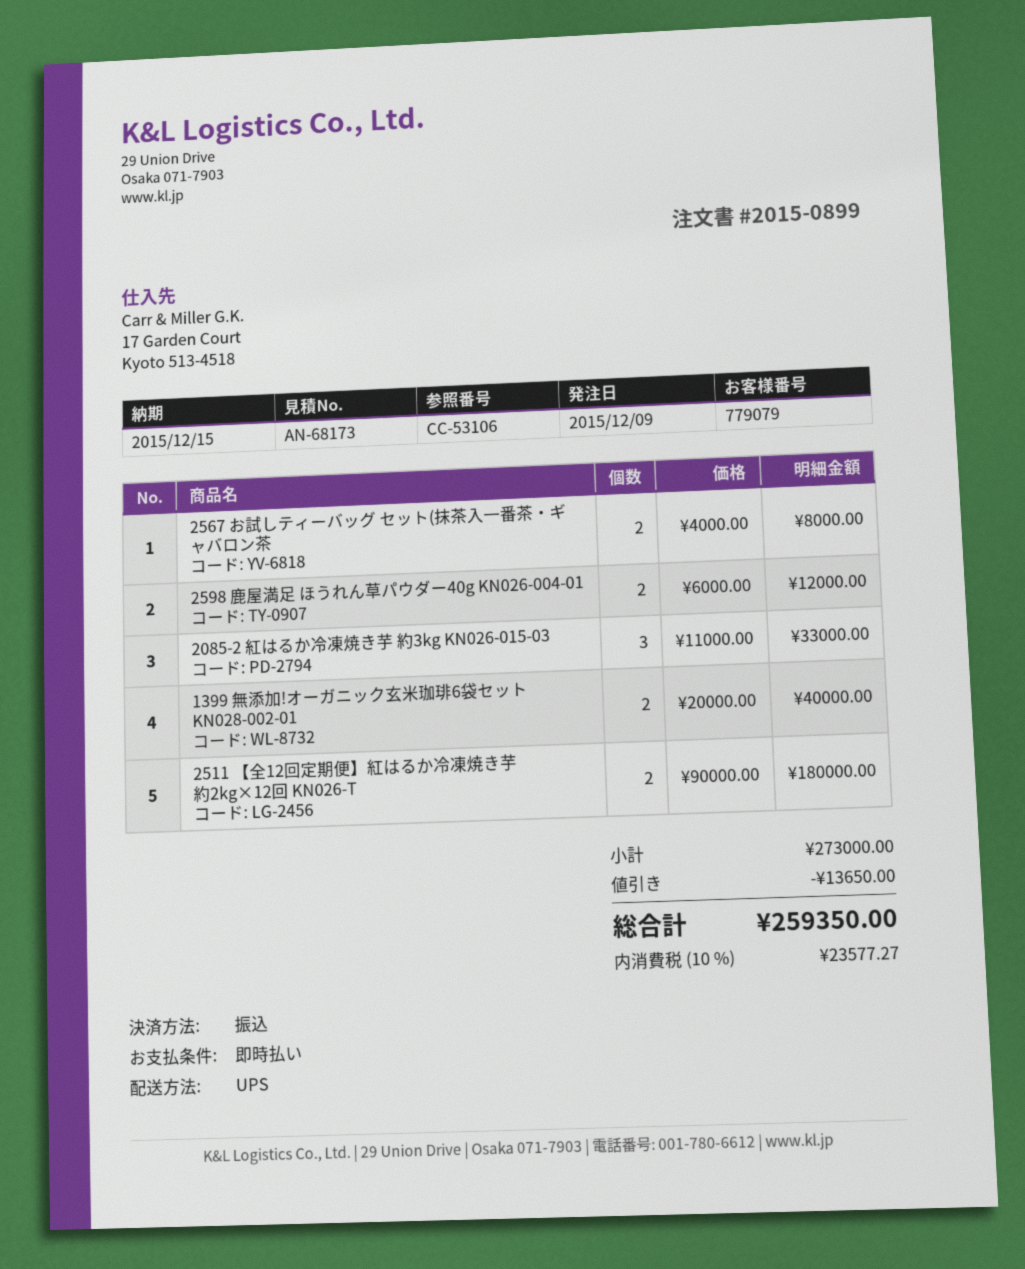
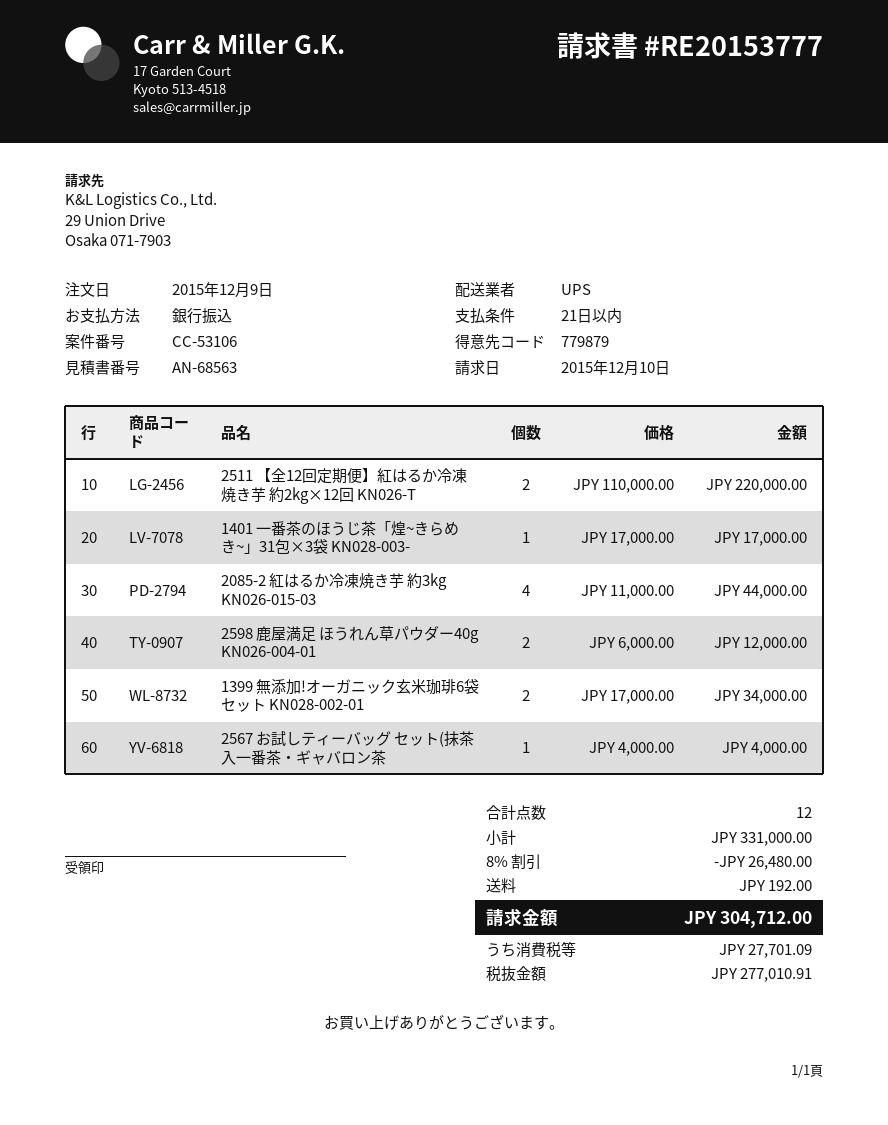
quote number: AN-68173 -> AN-68563
payment terms: on receipt -> 21 days
customer number: 779079 -> 779879
2567 お試しティーバッグ セット(抹茶入一番茶・ギャバロン茶: 2 x 4000.00 = 8000.00 -> 1 x 4000.00 = 4000.00
2085-2 紅はるか冷凍焼き芋 約3kg KN026-015-03: 3 x 11000.00 = 33000.00 -> 4 x 11000.00 = 44000.00
1399 無添加!オーガニック玄米珈琲6袋セット KN028-002-01: 2 x 20000.00 = 40000.00 -> 2 x 17000.00 = 34000.00
2511 【全12回定期便】紅はるか冷凍焼き芋 約2kg×12回 KN026-T: 2 x 90000.00 = 180000.00 -> 2 x 110000.00 = 220000.00
1401 一番茶のほうじ茶「煌~きらめき~」31包×3袋 KN028-003-: none -> 1 x 17000.00 = 17000.00
subtotal: 273000.00 -> 331000.00
discount: 13650.00 -> 26480.00
shipping: none -> 192.00
tax: 23577.27 -> 27701.09
total: 259350.00 -> 304712.00

